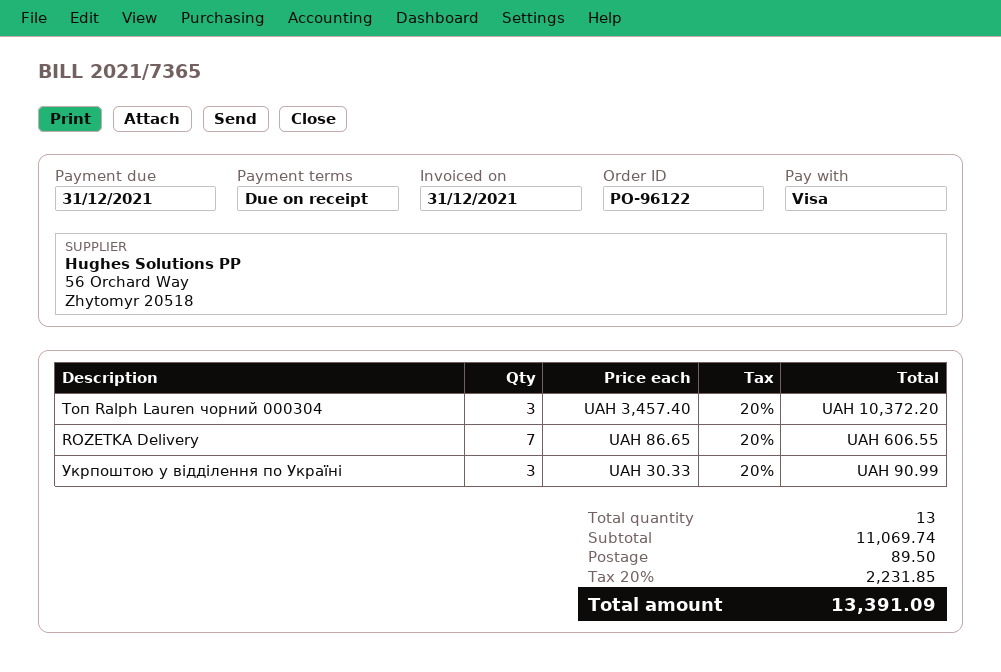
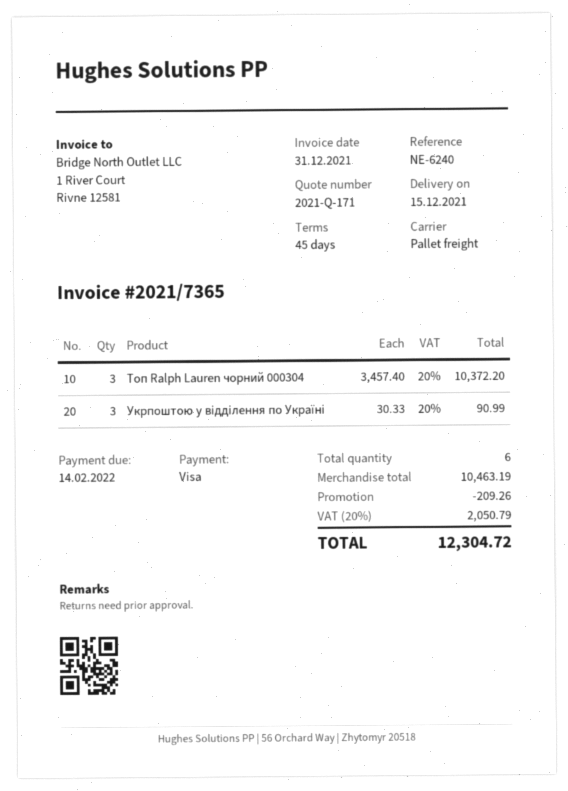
payment terms: on receipt -> 45 days
due date: 2021-12-31 -> 2022-02-14
ROZETKA Delivery: 7 x 86.65 = 606.55 -> none
total quantity: 13 -> 6
subtotal: 11069.74 -> 10463.19
discount: none -> 209.26
shipping: 89.50 -> none
tax: 20% = 2231.85 -> 20% = 2050.79
total: 13391.09 -> 12304.72

